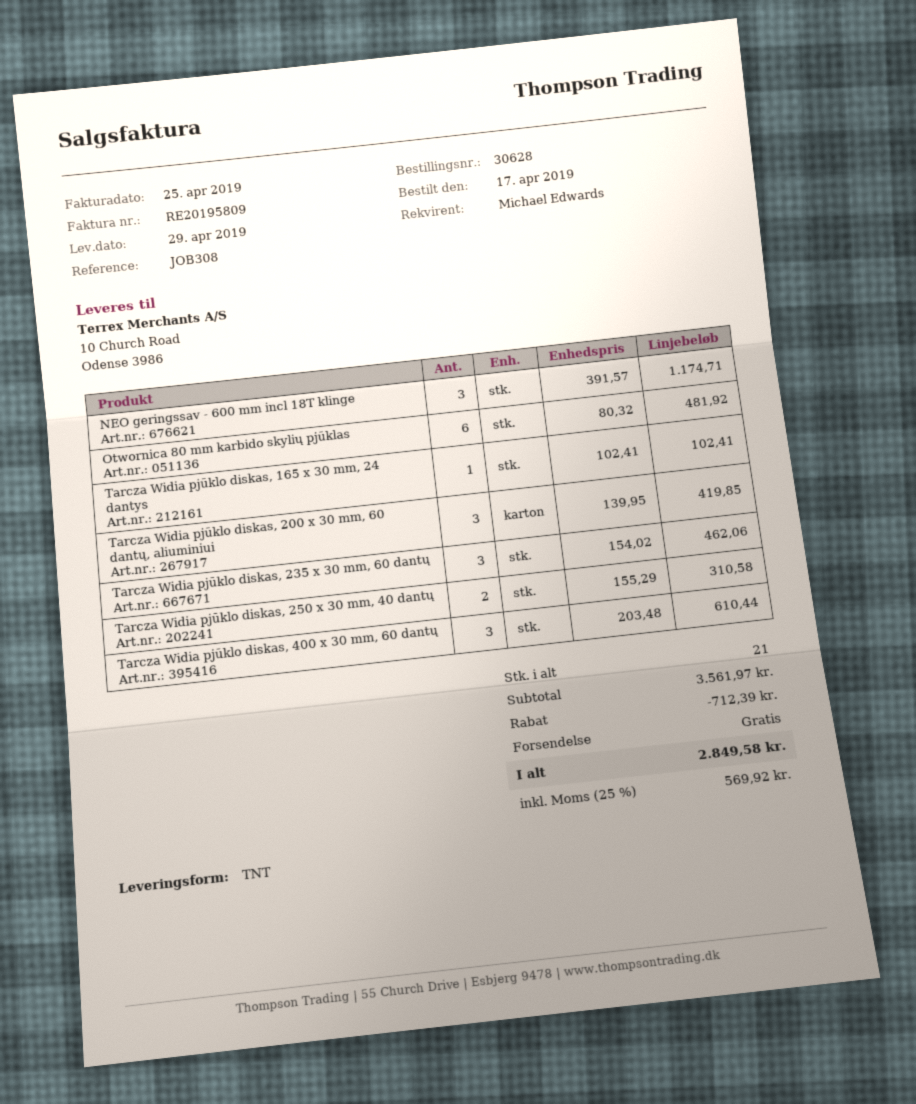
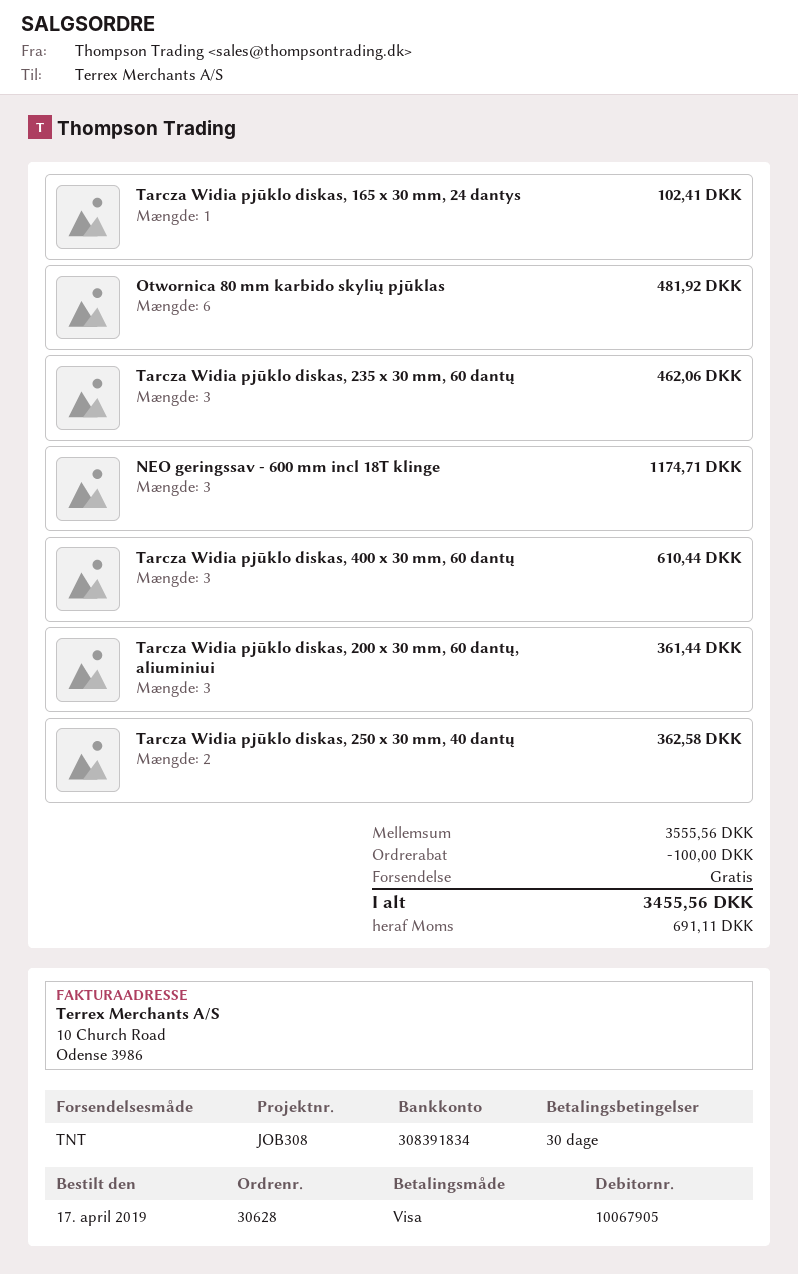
Tarcza Widia pjūklo diskas, 200 x 30 mm, 60 dantų, aliuminiui: 3 for 419.85 -> 3 for 361.44
Tarcza Widia pjūklo diskas, 250 x 30 mm, 40 dantų: 2 for 310.58 -> 2 for 362.58
subtotal: 3561.97 -> 3555.56
discount: 712.39 -> 100.00
tax: 569.92 -> 691.11
total: 2849.58 -> 3455.56

